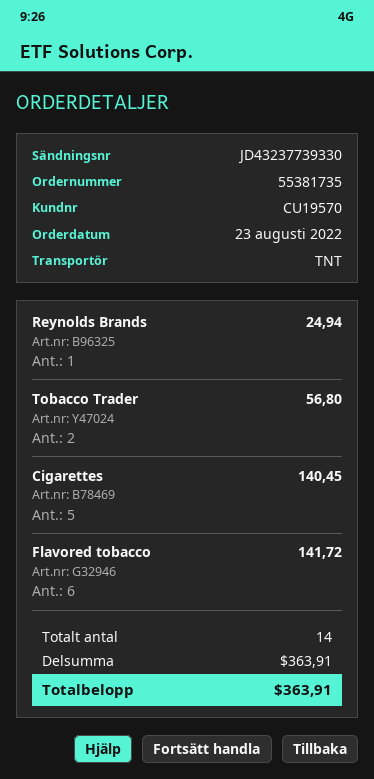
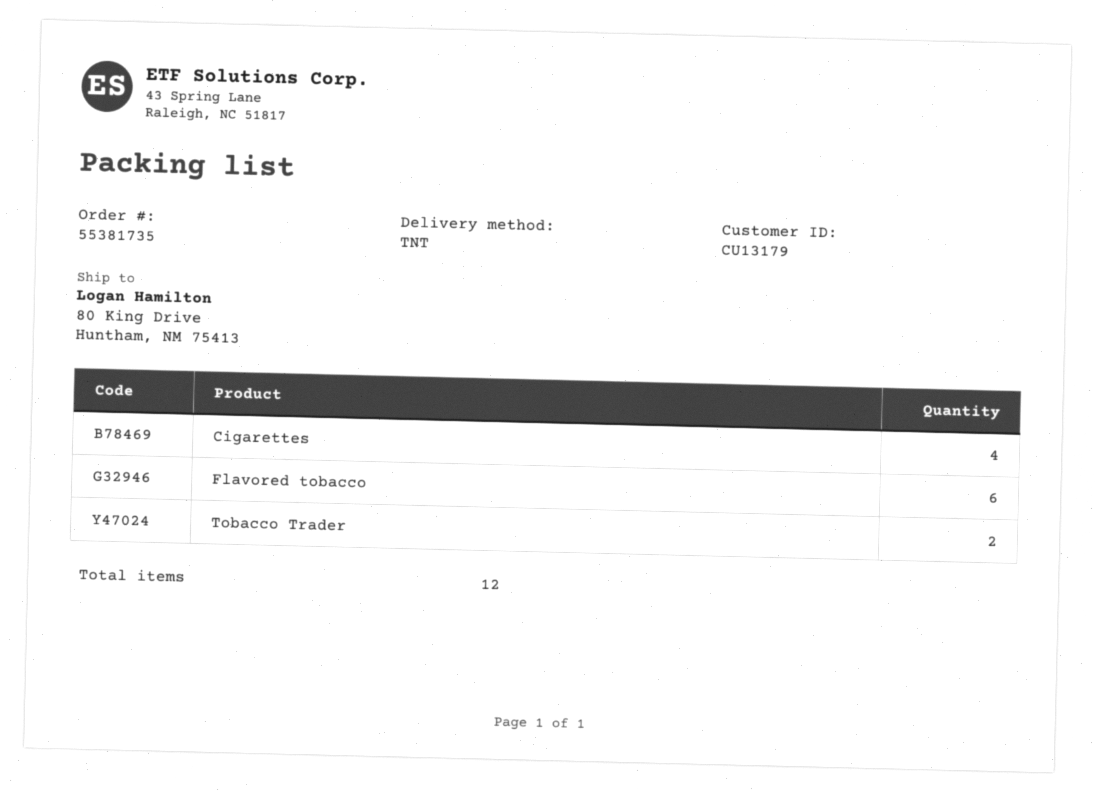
customer number: CU19570 -> CU13179
Reynolds Brands: 1 -> none
Cigarettes: 5 -> 4
total quantity: 14 -> 12

